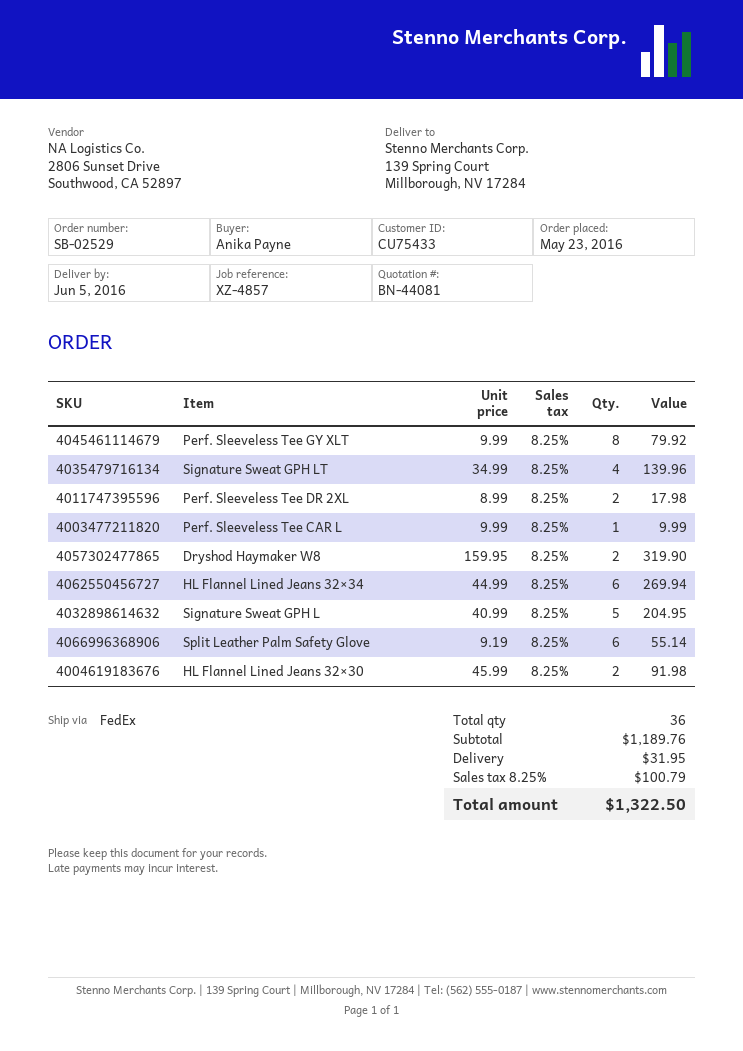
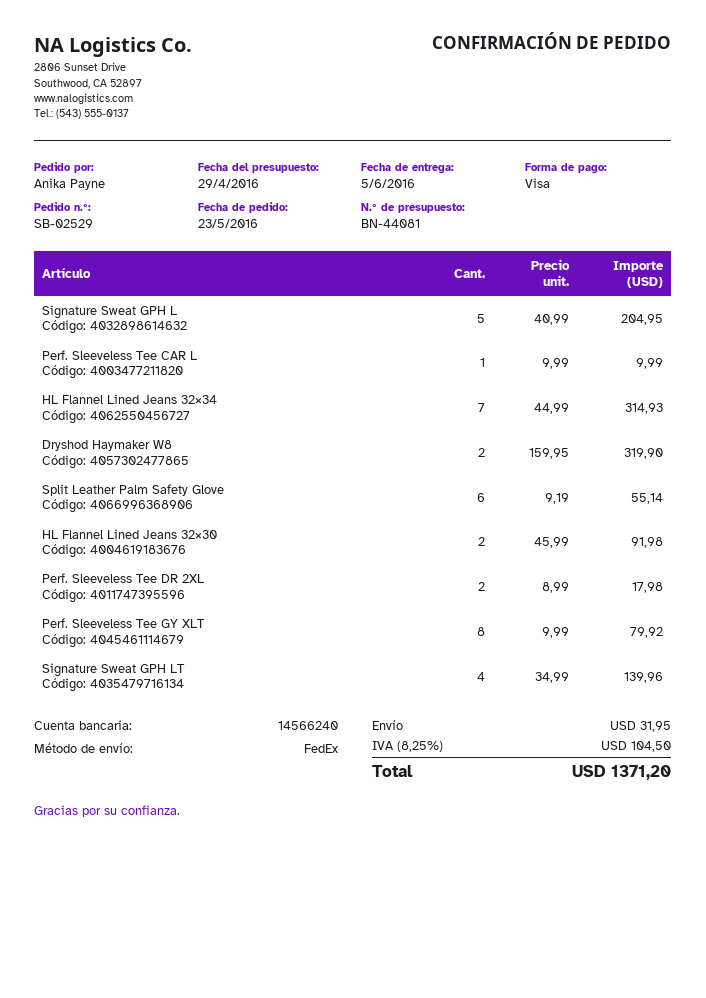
HL Flannel Lined Jeans 32×34: 6 x 44.99 = 269.94 -> 7 x 44.99 = 314.93
tax: 8.25% = 100.79 -> 8.25% = 104.50
total: 1322.50 -> 1371.20

